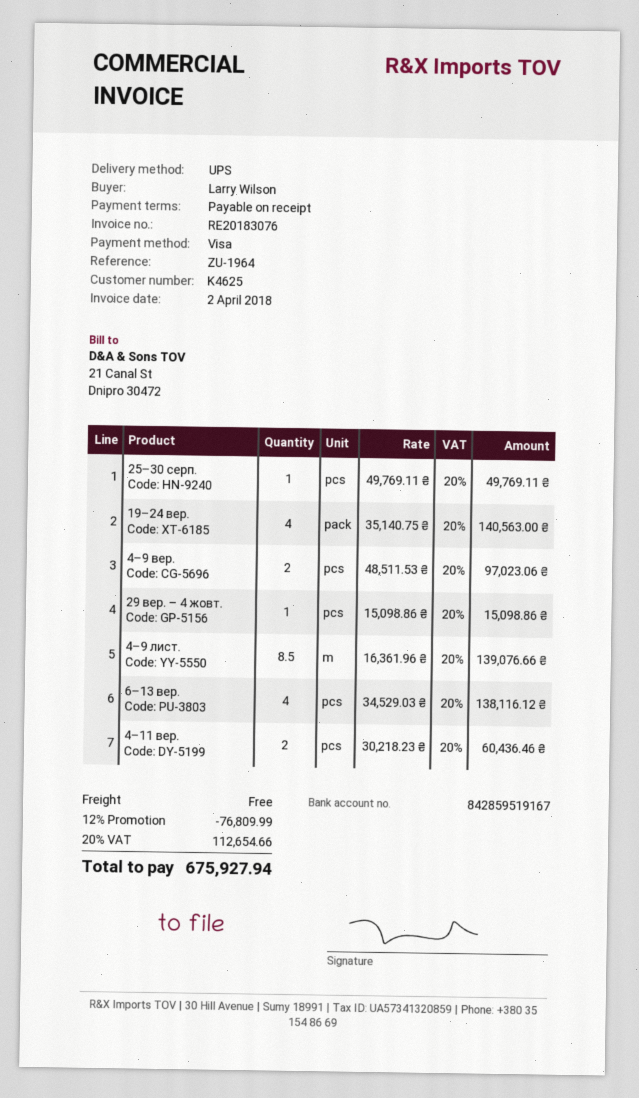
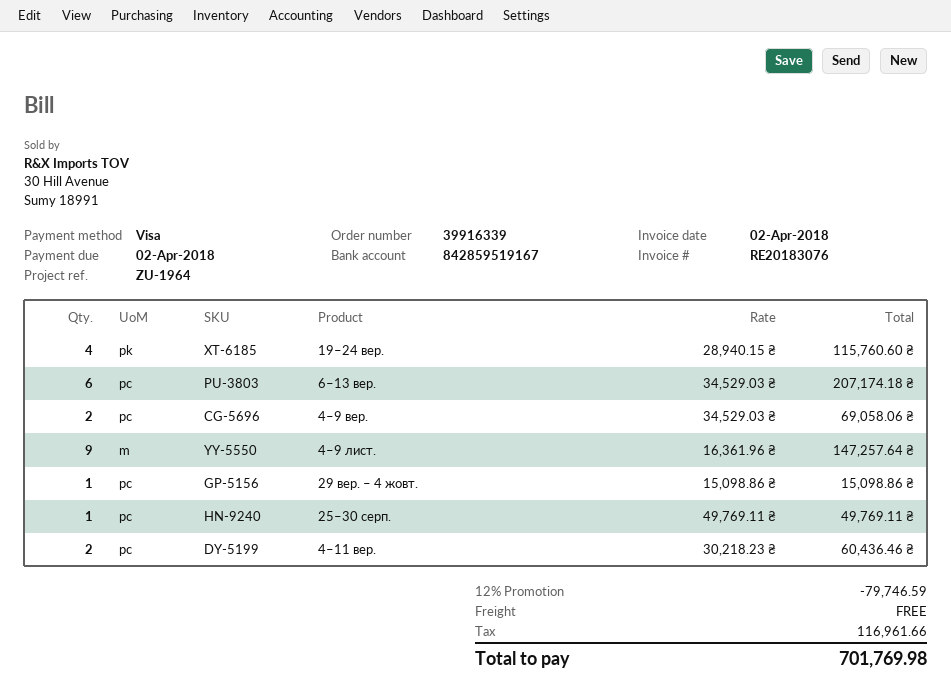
19–24 вер.: 4 x 35140.75 = 140563.00 -> 4 x 28940.15 = 115760.60
4–9 вер.: 2 x 48511.53 = 97023.06 -> 2 x 34529.03 = 69058.06
4–9 лист.: 8.5 x 16361.96 = 139076.66 -> 9 x 16361.96 = 147257.64
6–13 вер.: 4 x 34529.03 = 138116.12 -> 6 x 34529.03 = 207174.18
discount: 12% = 76809.99 -> 12% = 79746.59
tax: 112654.66 -> 116961.66
total: 675927.94 -> 701769.98

